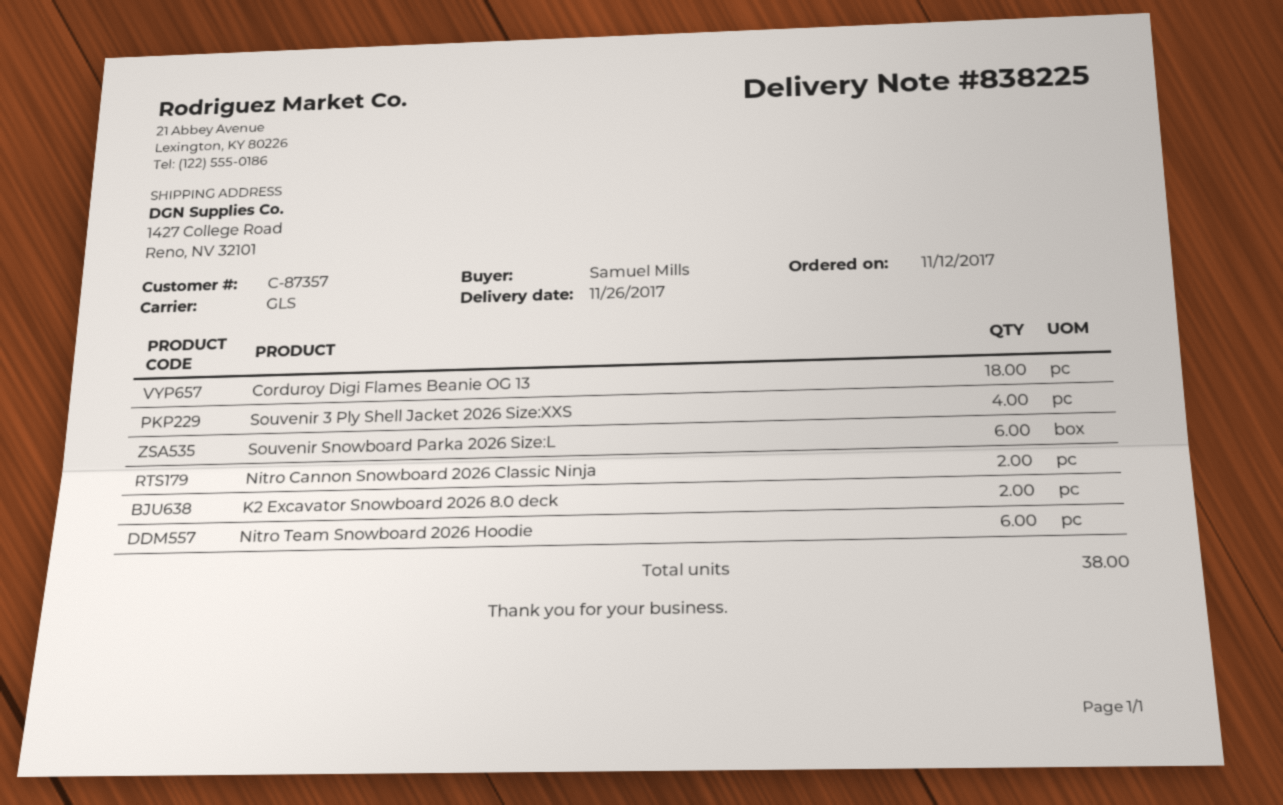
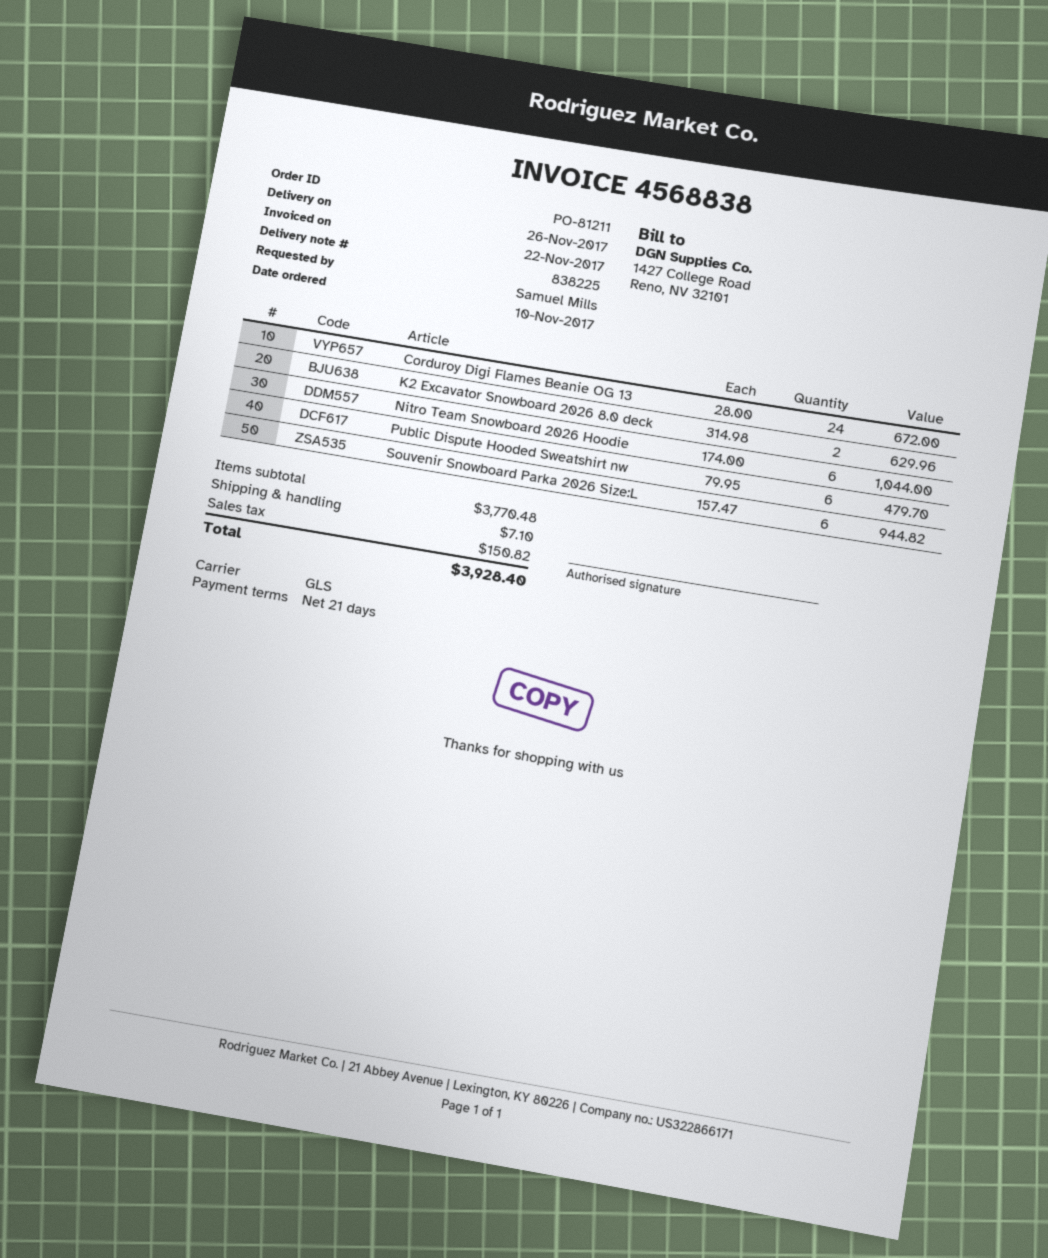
order date: 2017-11-12 -> 2017-11-10
Corduroy Digi Flames Beanie OG 13: 18 -> 24
Souvenir 3 Ply Shell Jacket 2026 Size:XXS: 4 -> none
Nitro Cannon Snowboard 2026 Classic Ninja: 2 -> none
Public Dispute Hooded Sweatshirt nw: none -> 6

